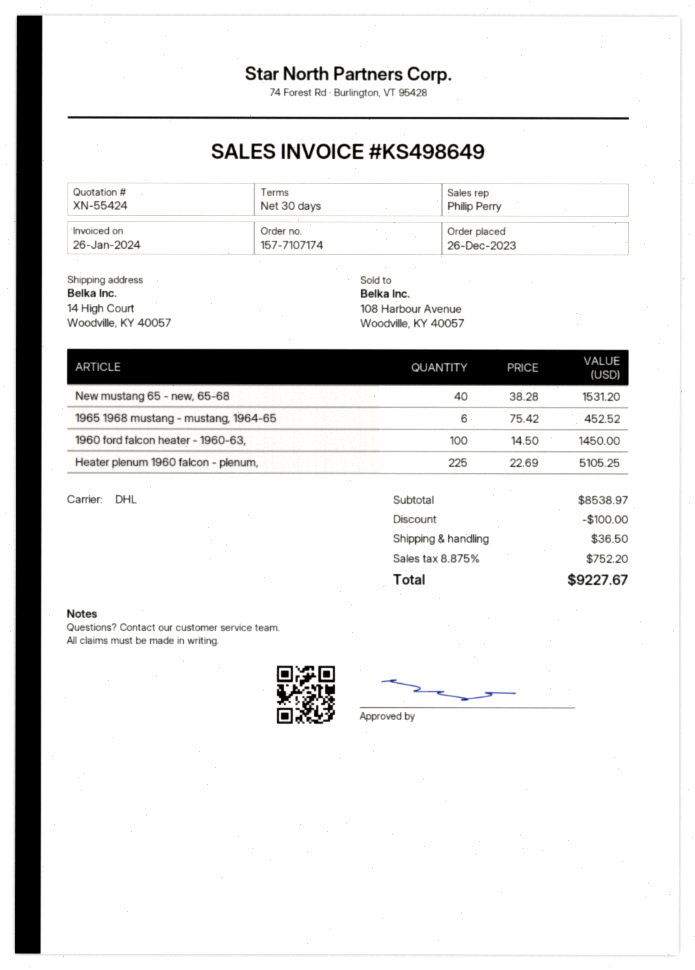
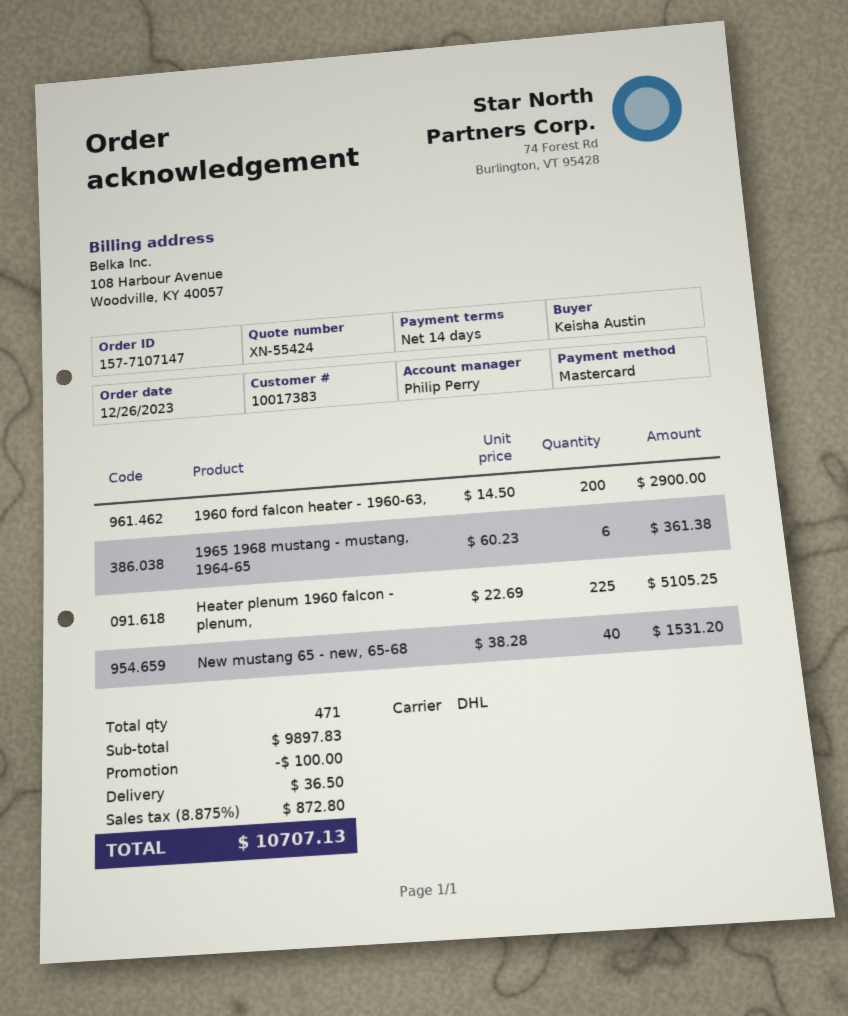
order number: 157-7107174 -> 157-7107147
payment terms: 30 days -> 14 days
1965 1968 mustang - mustang, 1964-65: 6 x 75.42 = 452.52 -> 6 x 60.23 = 361.38
1960 ford falcon heater - 1960-63,: 100 x 14.50 = 1450.00 -> 200 x 14.50 = 2900.00
subtotal: 8538.97 -> 9897.83
tax: 8.875% = 752.20 -> 8.875% = 872.80
total: 9227.67 -> 10707.13

